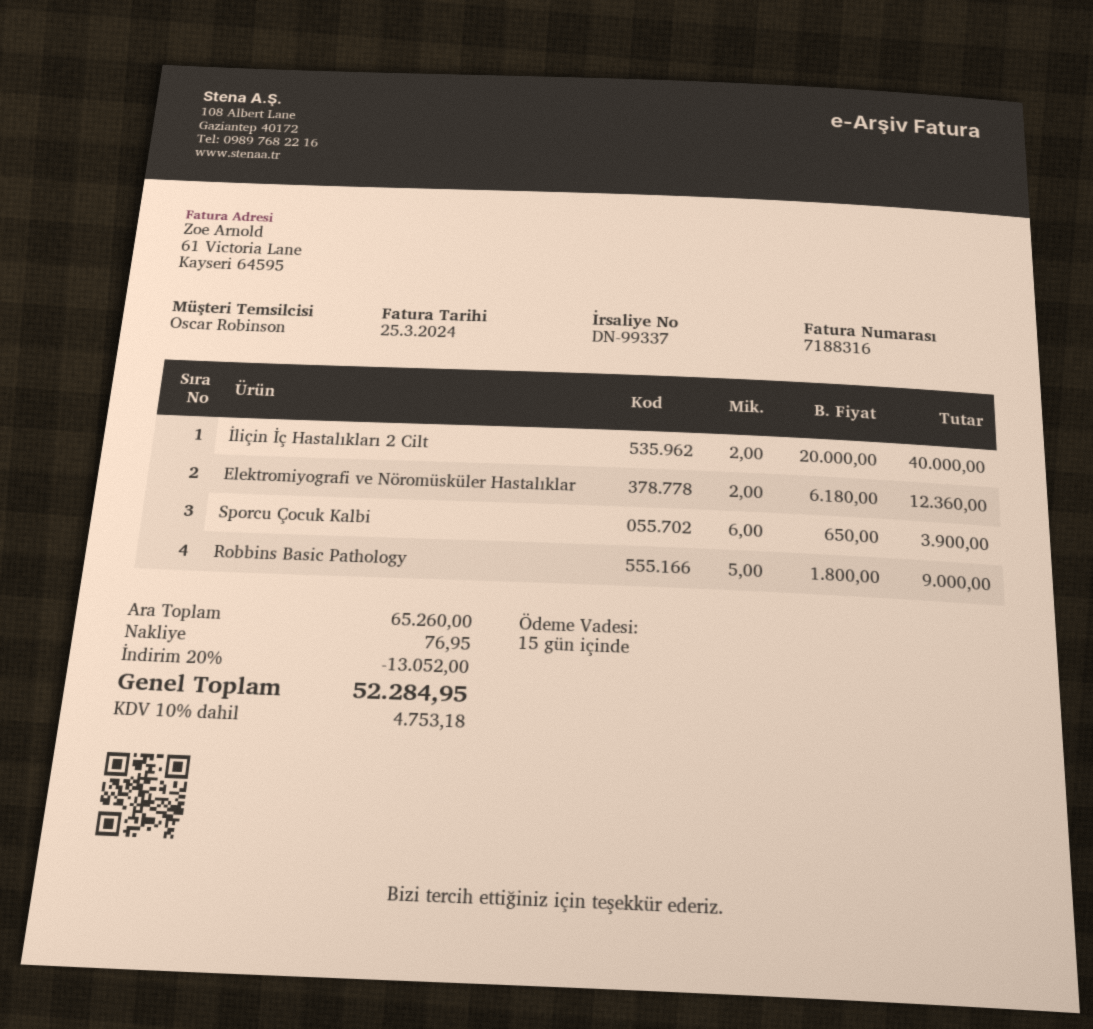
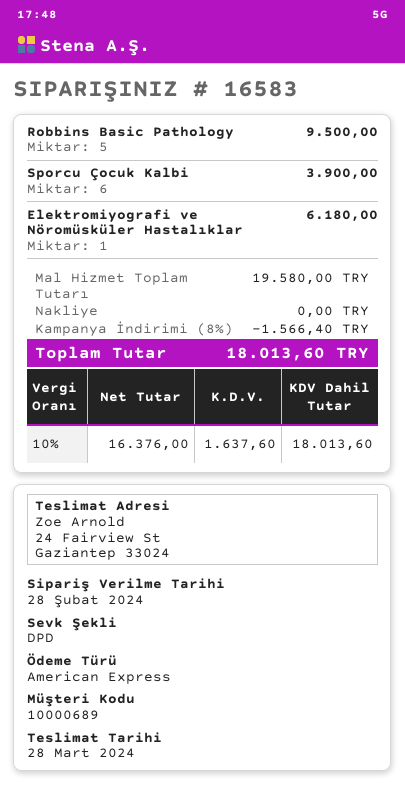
İliçin İç Hastalıkları 2 Cilt: 2 for 40000.00 -> none
Elektromiyografi ve Nöromüsküler Hastalıklar: 2 for 12360.00 -> 1 for 6180.00
Robbins Basic Pathology: 5 for 9000.00 -> 5 for 9500.00
subtotal: 65260.00 -> 19580.00
discount: 20% = 13052.00 -> 8% = 1566.40
shipping: 76.95 -> 0.00
tax: 10% = 4753.18 -> 10% = 1637.60
total: 52284.95 -> 18013.60

